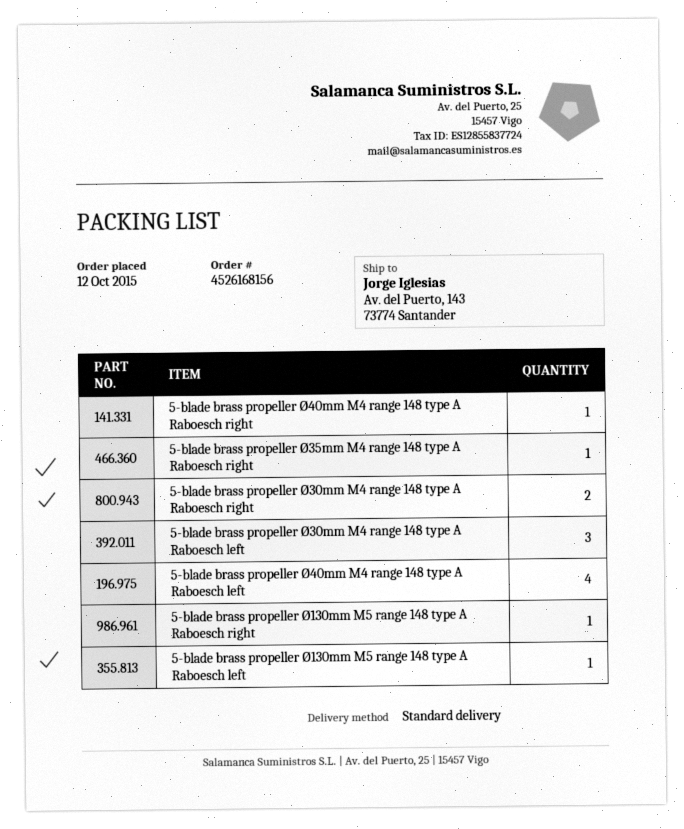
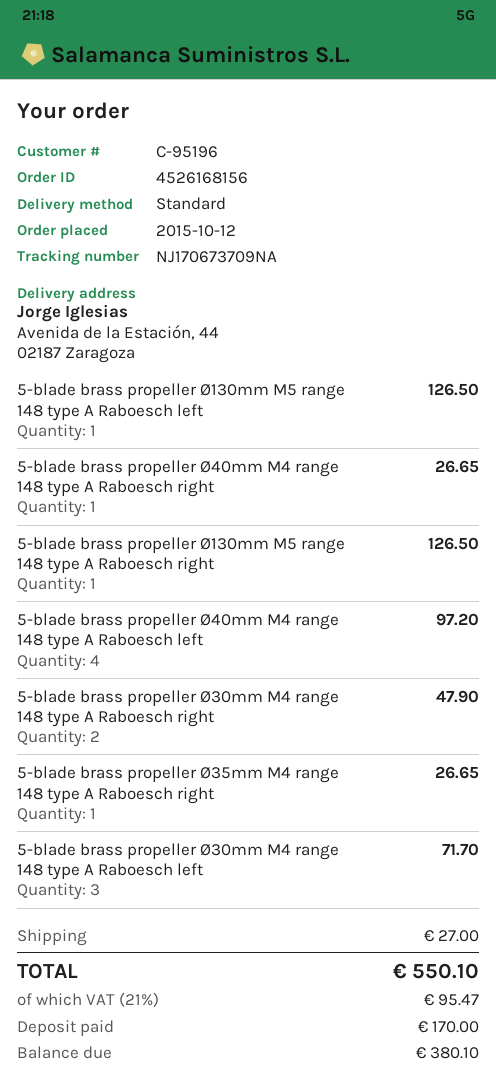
ship to: Av. del Puerto, 143, 73774 Santander -> Avenida de la Estación, 44, 02187 Zaragoza

